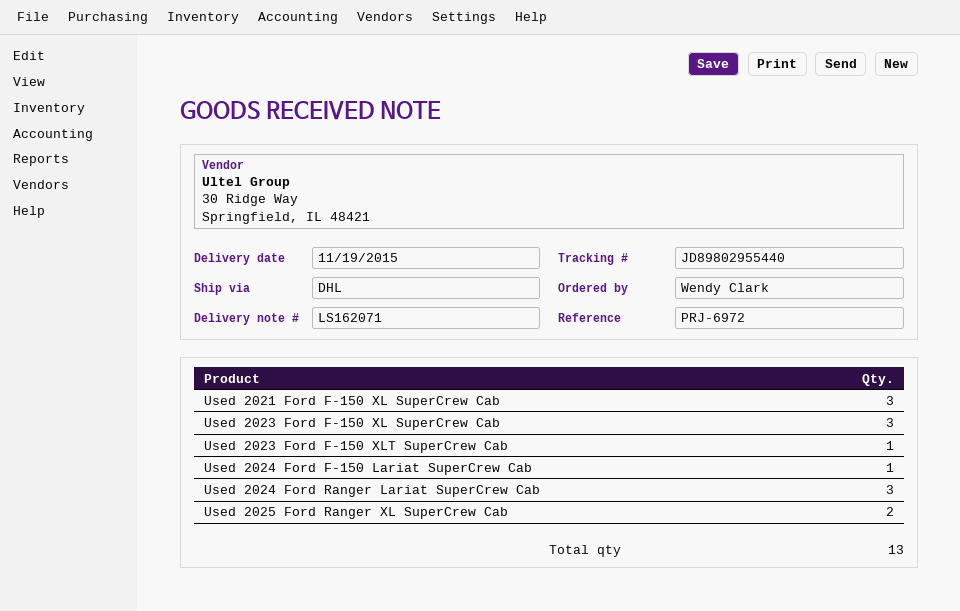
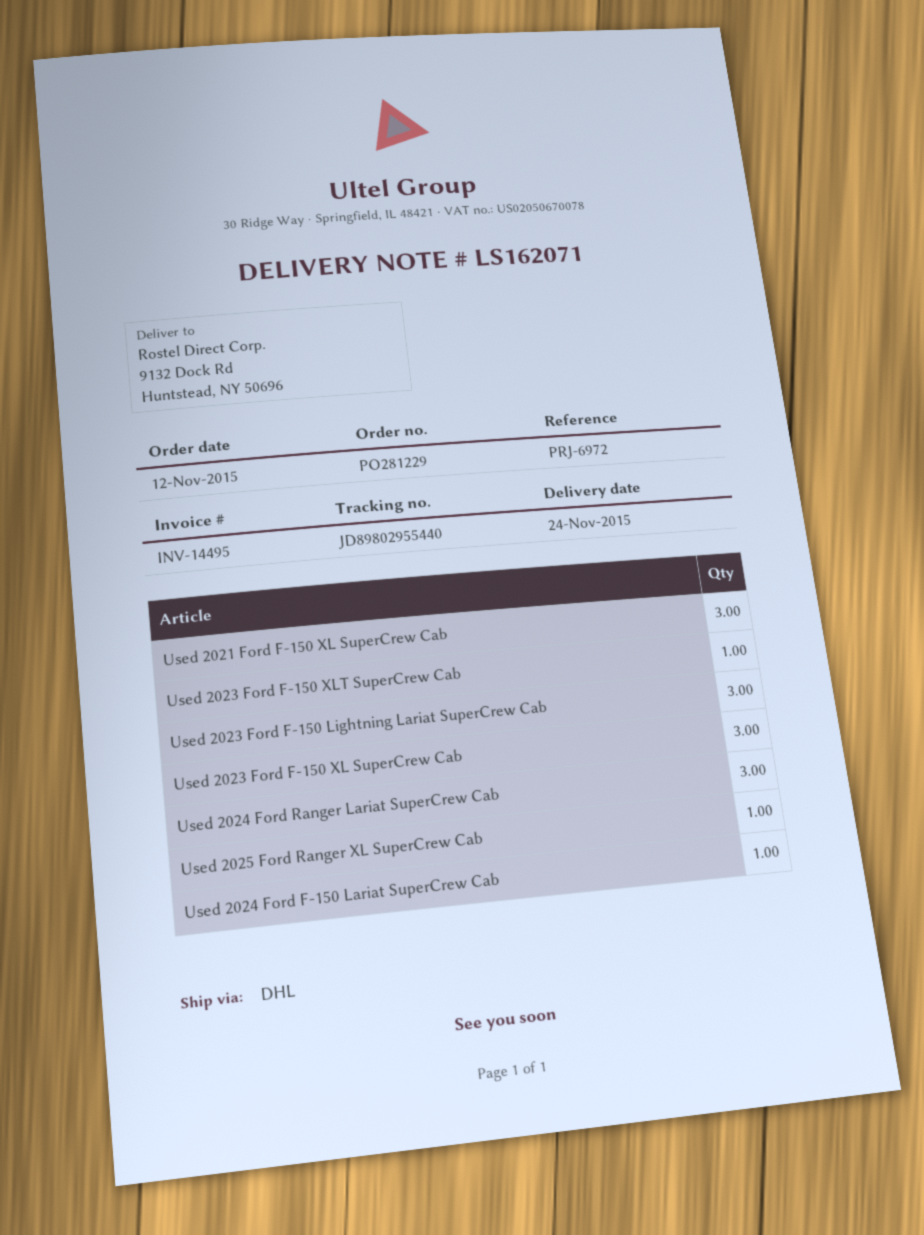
delivery date: 2015-11-19 -> 2015-11-24
Used 2025 Ford Ranger XL SuperCrew Cab: 2 -> 1
Used 2023 Ford F-150 Lightning Lariat SuperCrew Cab: none -> 3

